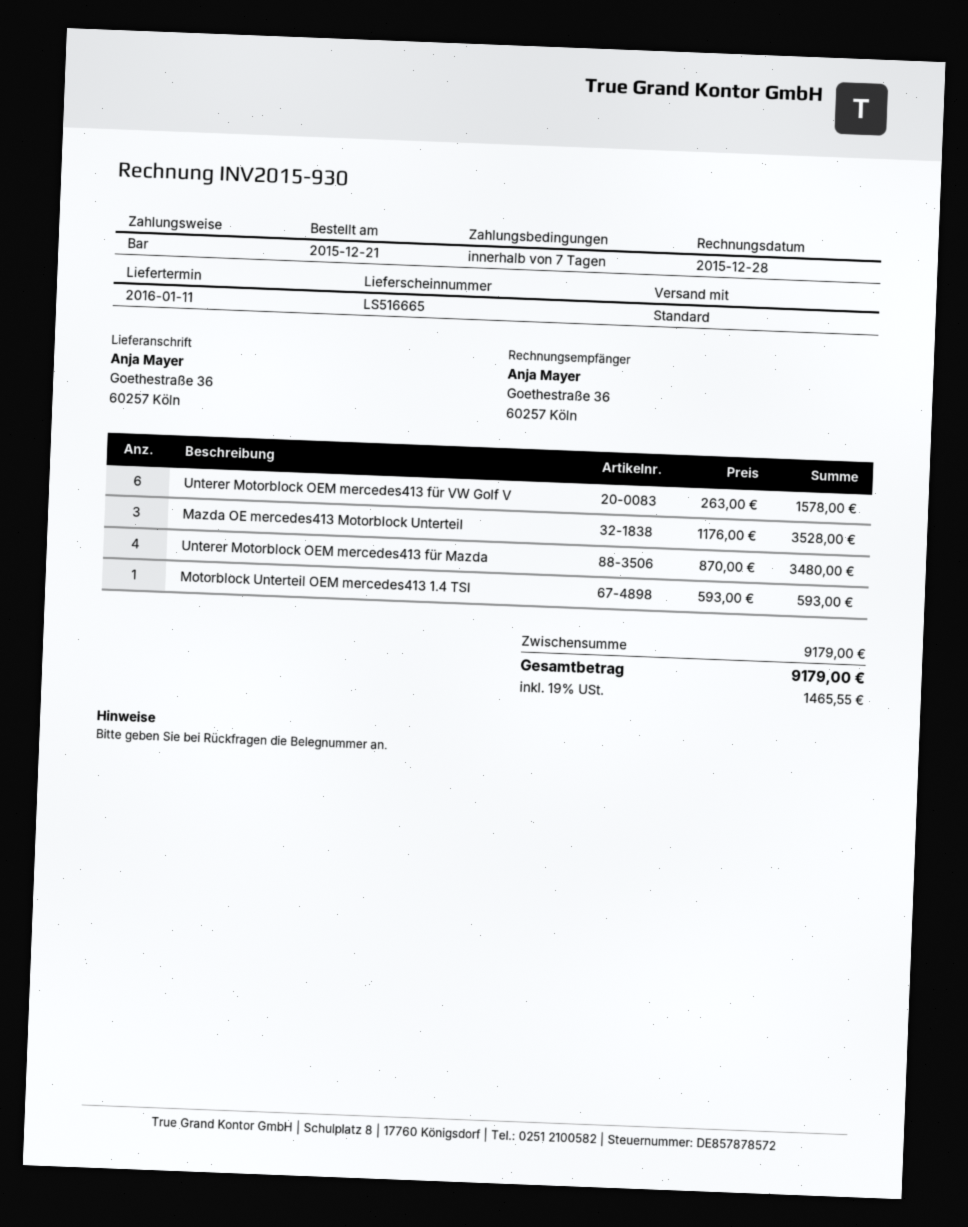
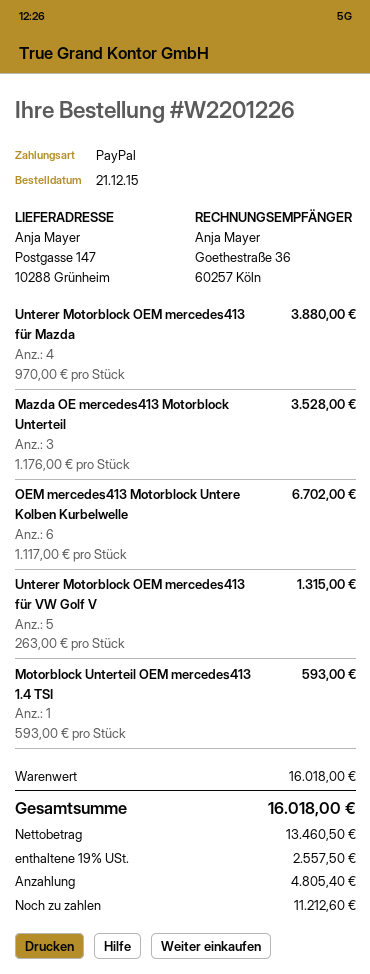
payment method: cash -> PayPal
ship to: Goethestraße 36, 60257 Köln -> Postgasse 147, 10288 Grünheim
Unterer Motorblock OEM mercedes413 für VW Golf V: 6 x 263.00 = 1578.00 -> 5 x 263.00 = 1315.00
Unterer Motorblock OEM mercedes413 für Mazda: 4 x 870.00 = 3480.00 -> 4 x 970.00 = 3880.00
OEM mercedes413 Motorblock Untere Kolben Kurbelwelle: none -> 6 x 1117.00 = 6702.00
subtotal: 9179.00 -> 16018.00
tax: 19% = 1465.55 -> 19% = 2557.50
total: 9179.00 -> 16018.00

